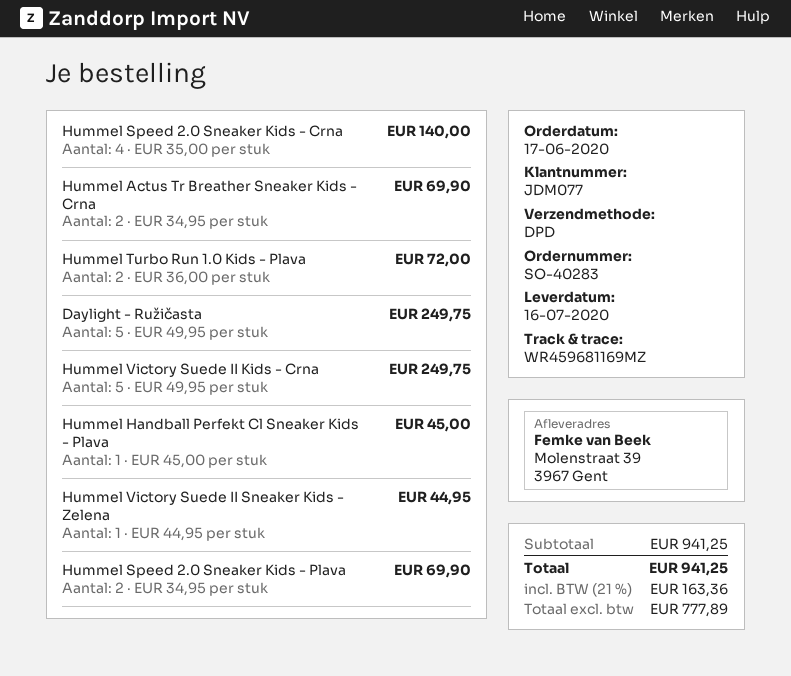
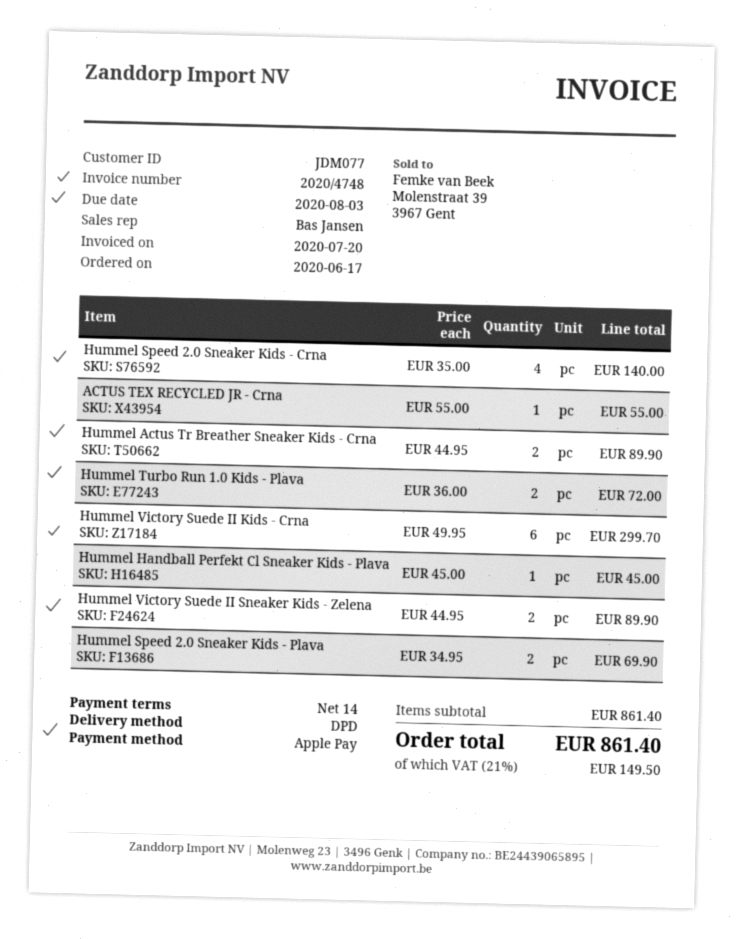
Hummel Actus Tr Breather Sneaker Kids - Crna: 2 x 34.95 = 69.90 -> 2 x 44.95 = 89.90
Daylight - Ružičasta: 5 x 49.95 = 249.75 -> none
Hummel Victory Suede II Kids - Crna: 5 x 49.95 = 249.75 -> 6 x 49.95 = 299.70
Hummel Victory Suede II Sneaker Kids - Zelena: 1 x 44.95 = 44.95 -> 2 x 44.95 = 89.90
ACTUS TEX RECYCLED JR - Crna: none -> 1 x 55.00 = 55.00
subtotal: 941.25 -> 861.40
tax: 21% = 163.36 -> 21% = 149.50
total: 941.25 -> 861.40

